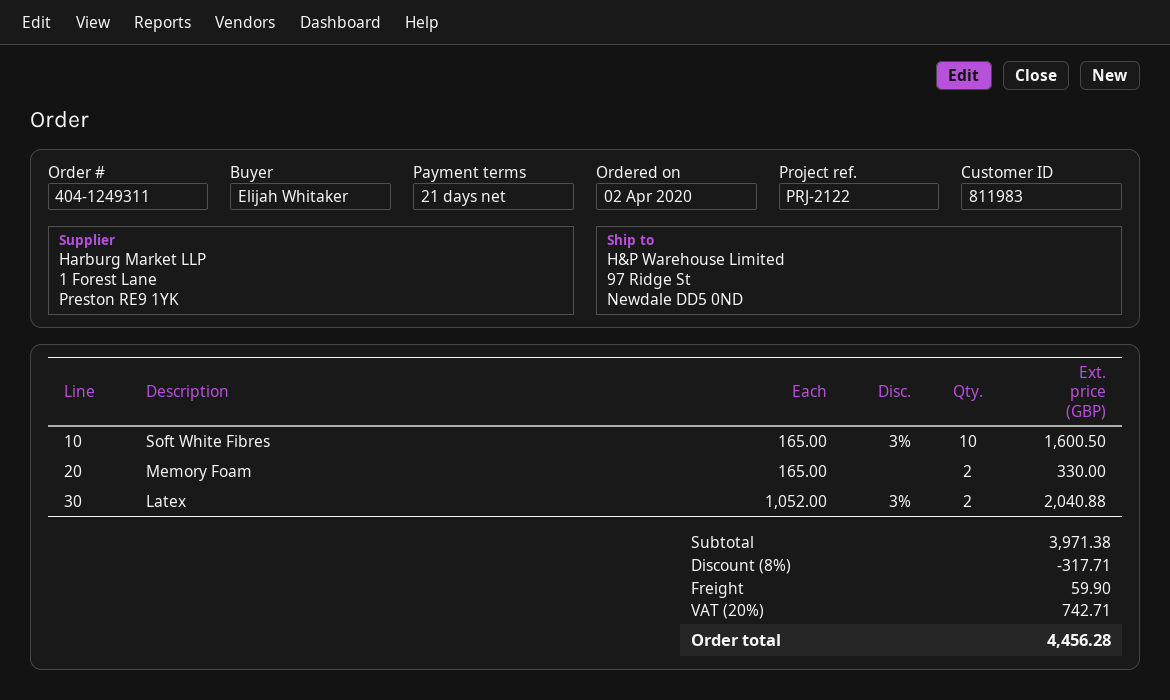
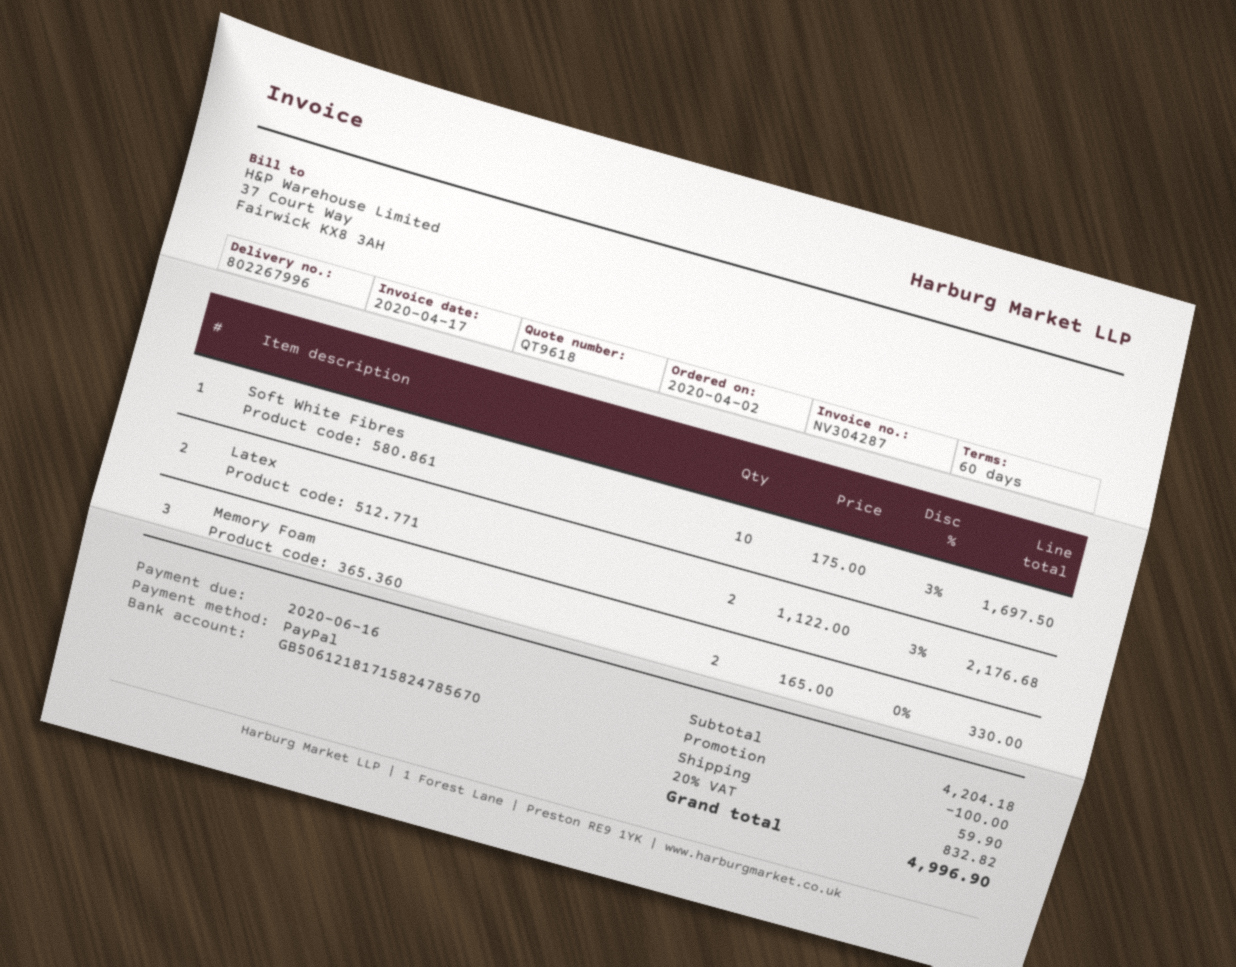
payment terms: 21 days -> 60 days
Soft White Fibres: 10 x 165.00 - 3% = 1600.50 -> 10 x 175.00 - 3% = 1697.50
Latex: 2 x 1052.00 - 3% = 2040.88 -> 2 x 1122.00 - 3% = 2176.68
subtotal: 3971.38 -> 4204.18
discount: 317.71 -> 100.00
tax: 20% = 742.71 -> 20% = 832.82
total: 4456.28 -> 4996.90

